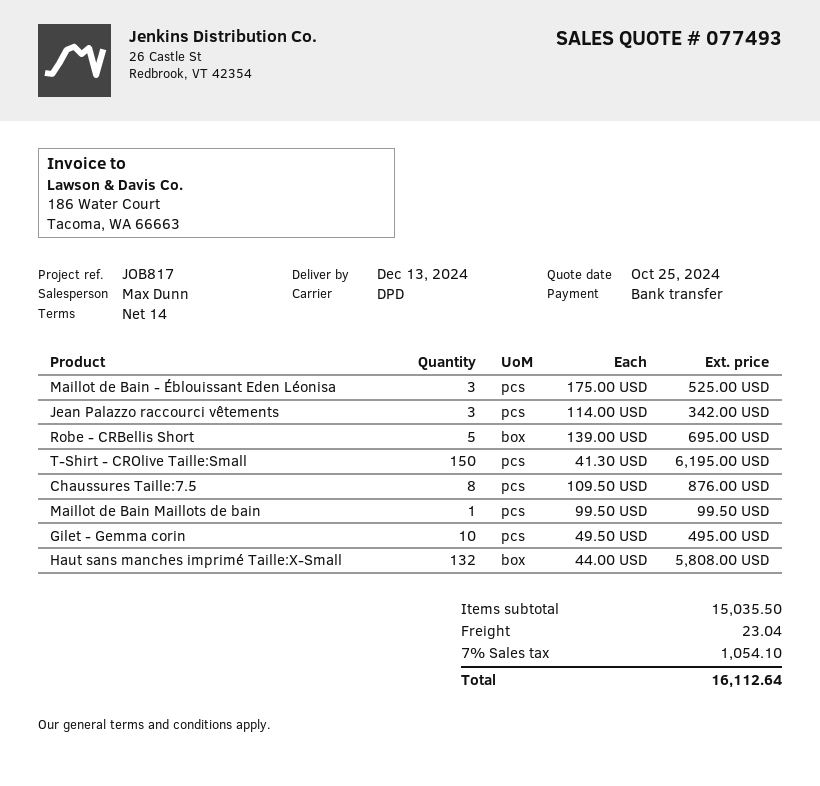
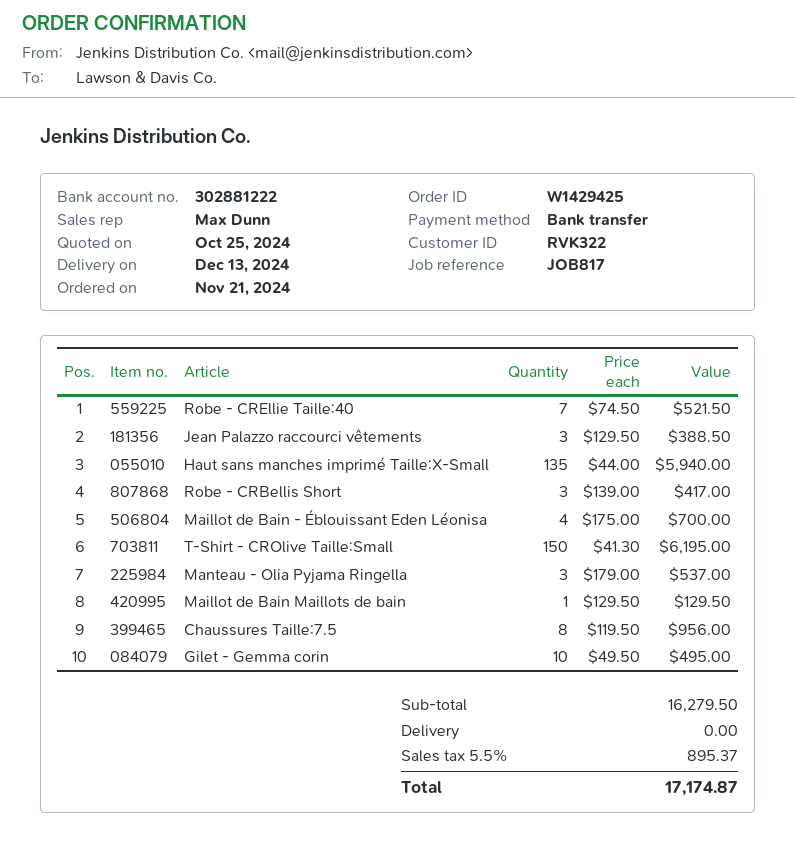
Maillot de Bain - Éblouissant Eden Léonisa: 3 x 175.00 = 525.00 -> 4 x 175.00 = 700.00
Jean Palazzo raccourci vêtements: 3 x 114.00 = 342.00 -> 3 x 129.50 = 388.50
Robe - CRBellis Short: 5 x 139.00 = 695.00 -> 3 x 139.00 = 417.00
Chaussures Taille:7.5: 8 x 109.50 = 876.00 -> 8 x 119.50 = 956.00
Maillot de Bain Maillots de bain: 1 x 99.50 = 99.50 -> 1 x 129.50 = 129.50
Haut sans manches imprimé Taille:X-Small: 132 x 44.00 = 5808.00 -> 135 x 44.00 = 5940.00
Robe - CREllie Taille:40: none -> 7 x 74.50 = 521.50
Manteau - Olia Pyjama Ringella: none -> 3 x 179.00 = 537.00
subtotal: 15035.50 -> 16279.50
shipping: 23.04 -> 0.00
tax: 7% = 1054.10 -> 5.5% = 895.37
total: 16112.64 -> 17174.87

